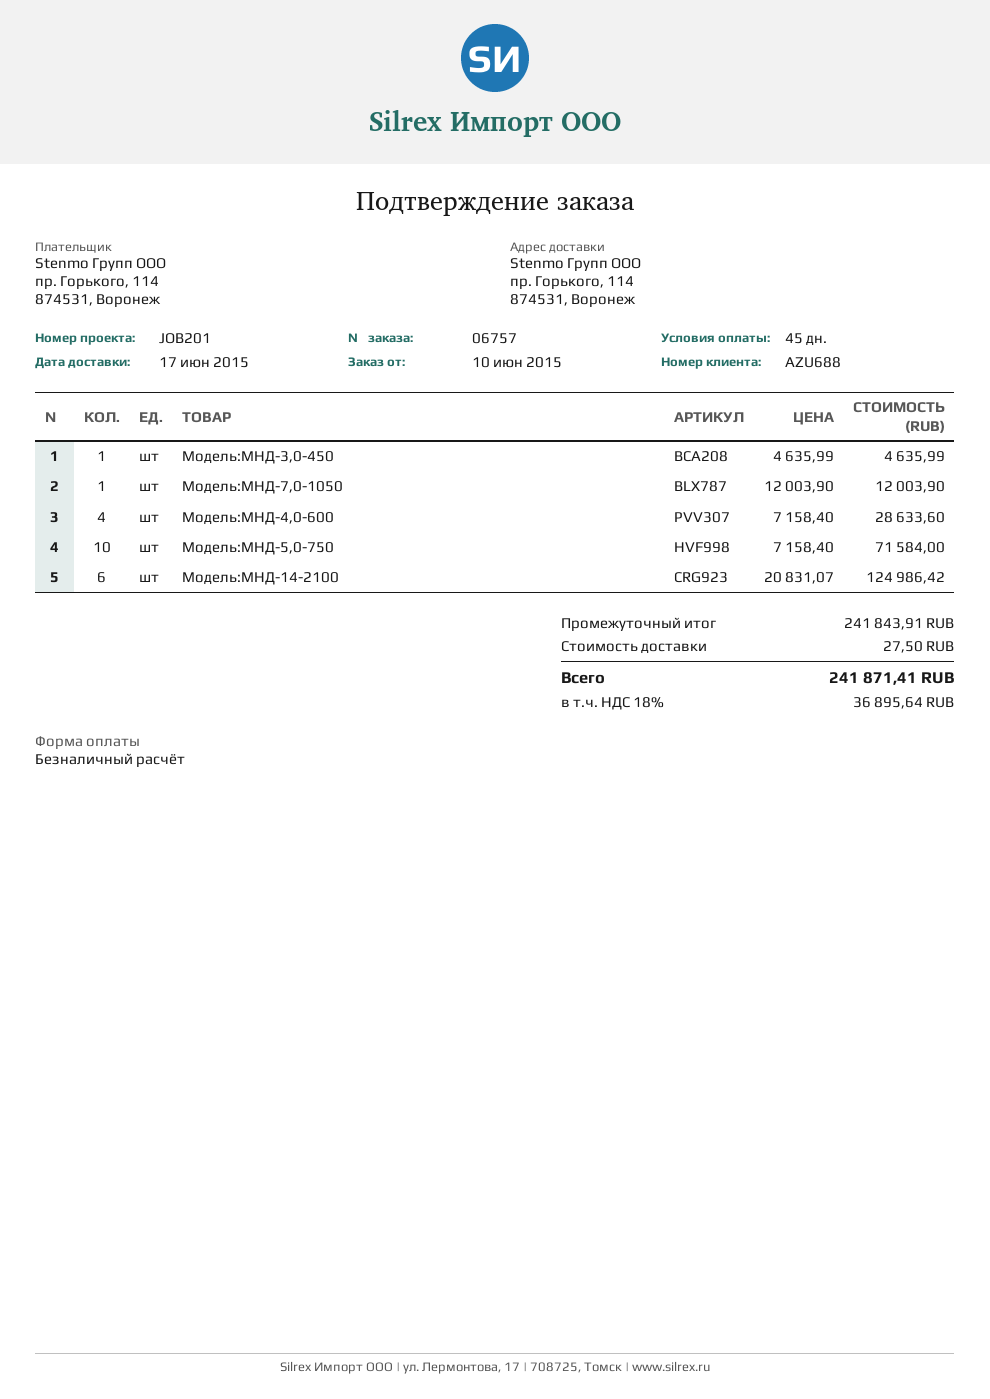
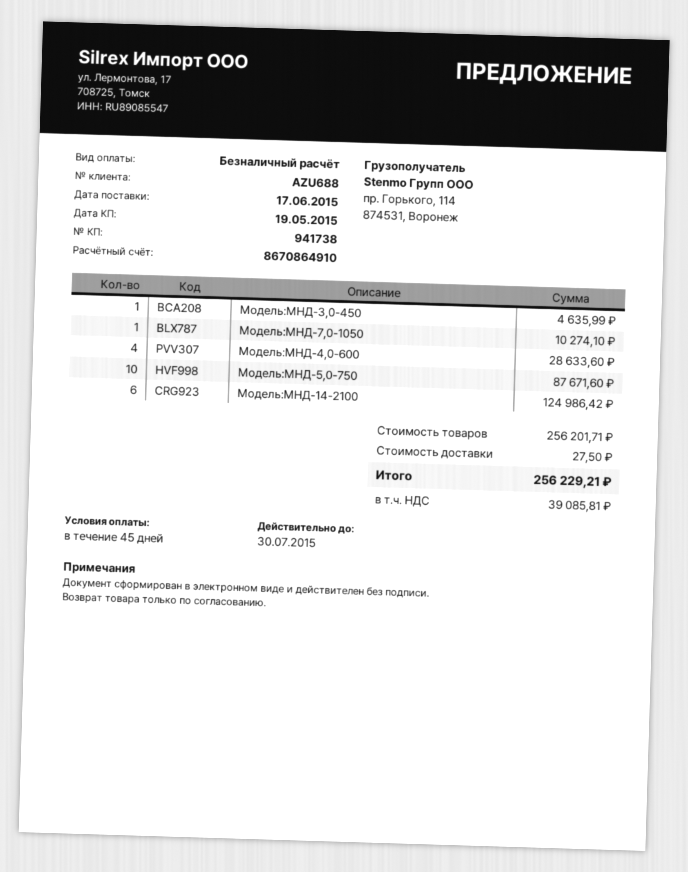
Модель:МНД-7,0-1050: 1 for 12003.90 -> 1 for 10274.10
Модель:МНД-5,0-750: 10 for 71584.00 -> 10 for 87671.60
subtotal: 241843.91 -> 256201.71
tax: 36895.64 -> 39085.81
total: 241871.41 -> 256229.21

